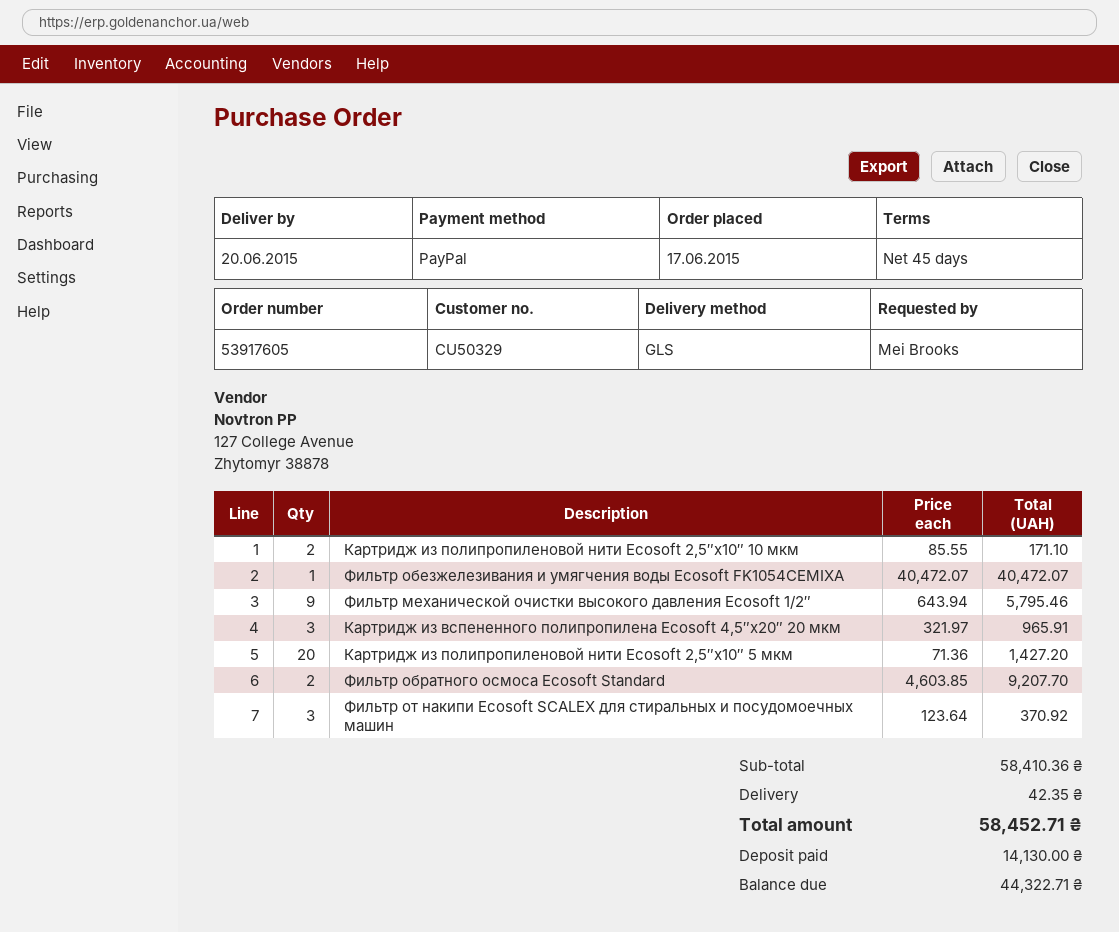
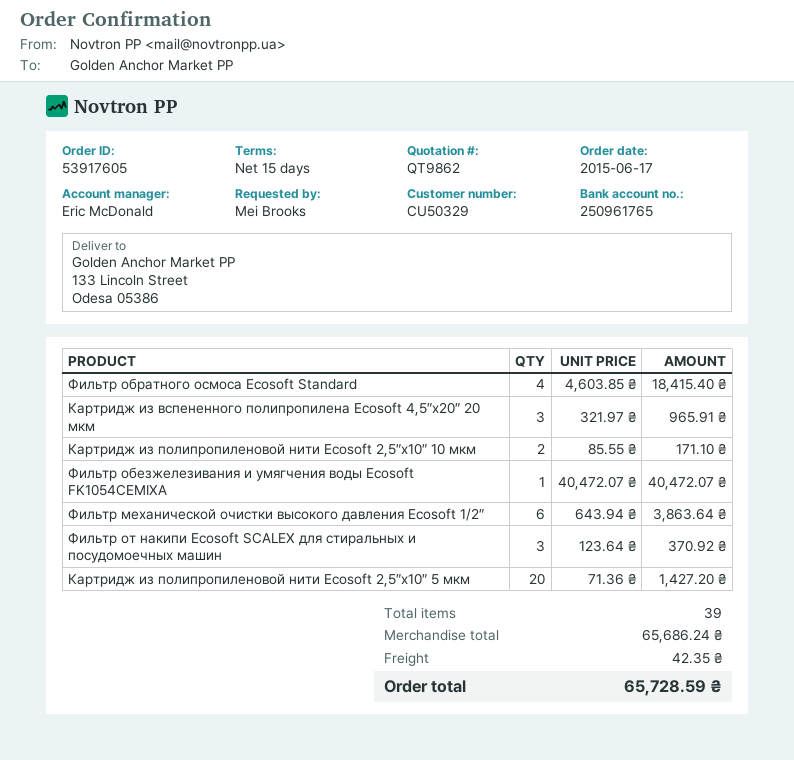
payment terms: 45 days -> 15 days
Фильтр механической очистки высокого давления Ecosoft 1/2″: 9 x 643.94 = 5795.46 -> 6 x 643.94 = 3863.64
Фильтр обратного осмоса Ecosoft Standard: 2 x 4603.85 = 9207.70 -> 4 x 4603.85 = 18415.40
subtotal: 58410.36 -> 65686.24
total: 58452.71 -> 65728.59

